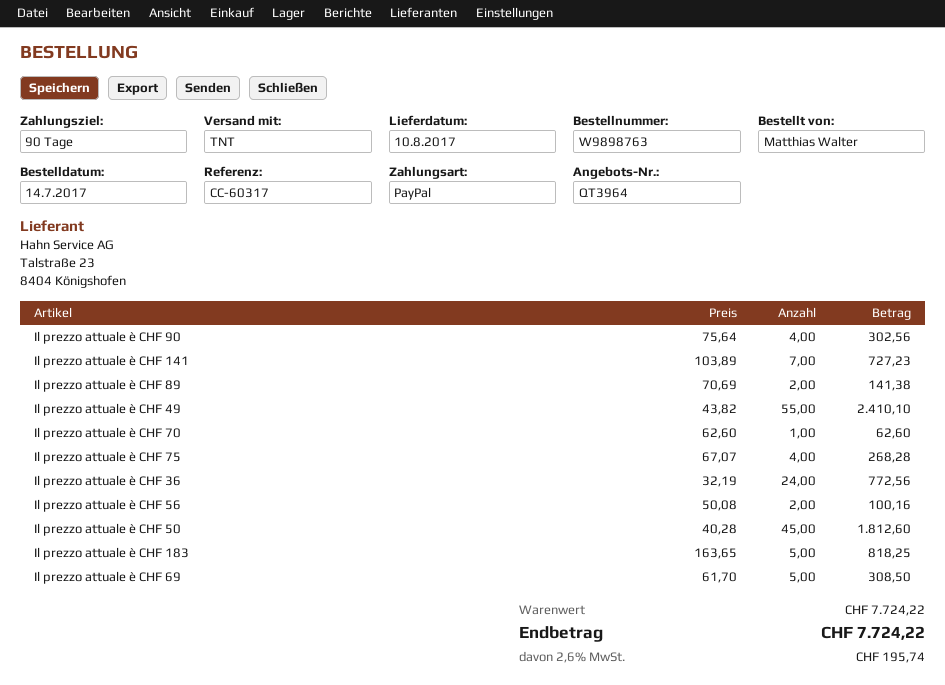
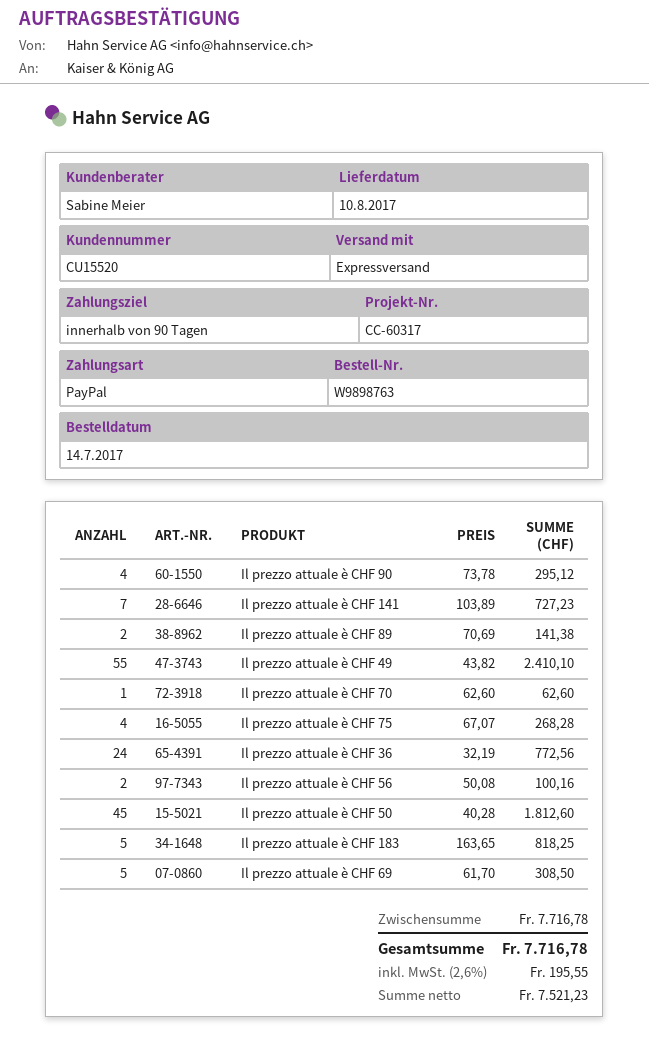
shipping method: TNT -> express
Il prezzo attuale è CHF 90: 4 x 75.64 = 302.56 -> 4 x 73.78 = 295.12
subtotal: 7724.22 -> 7716.78
tax: 2.6% = 195.74 -> 2.6% = 195.55
total: 7724.22 -> 7716.78

